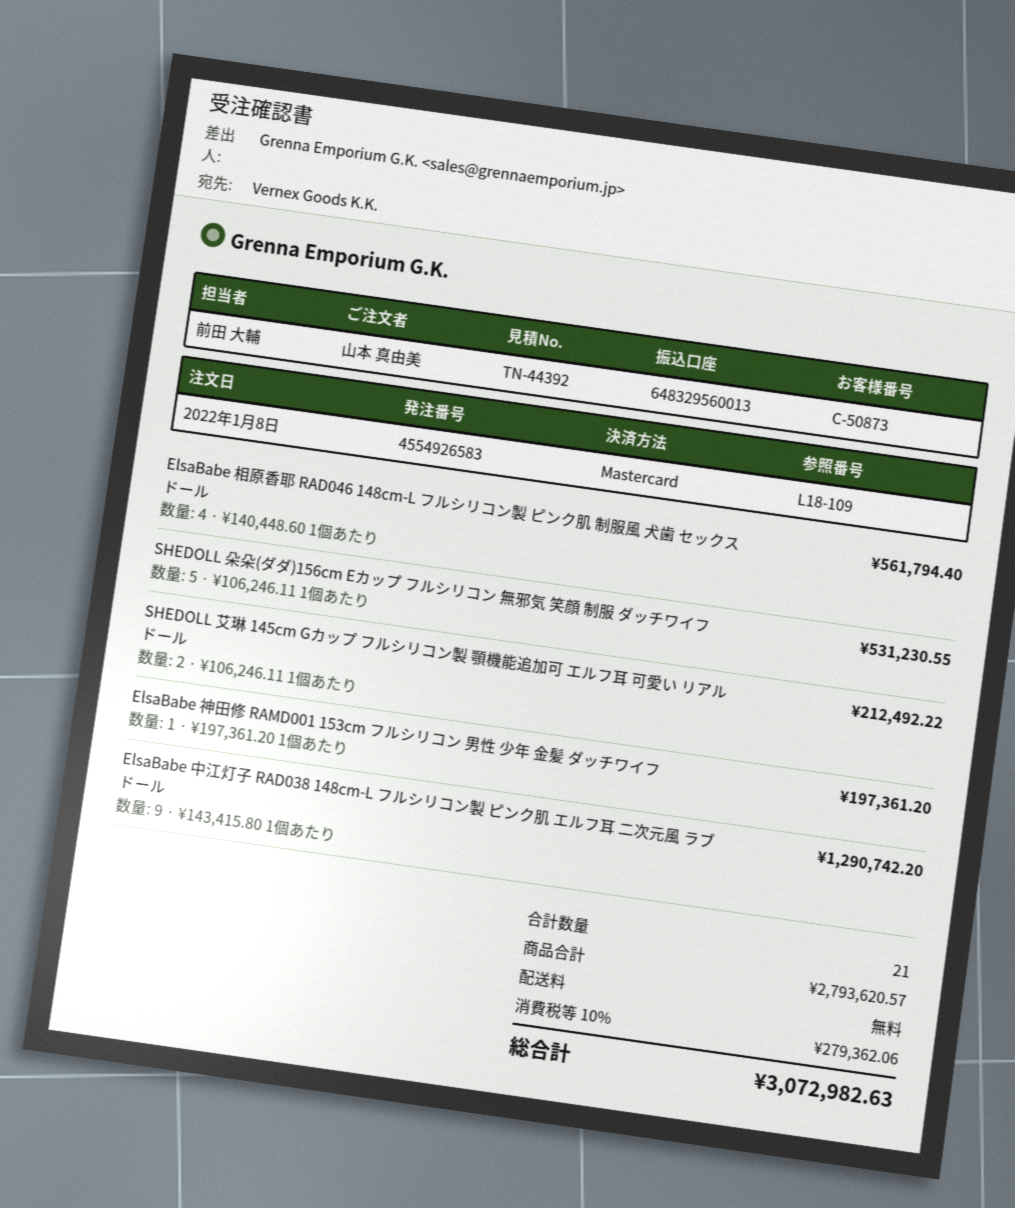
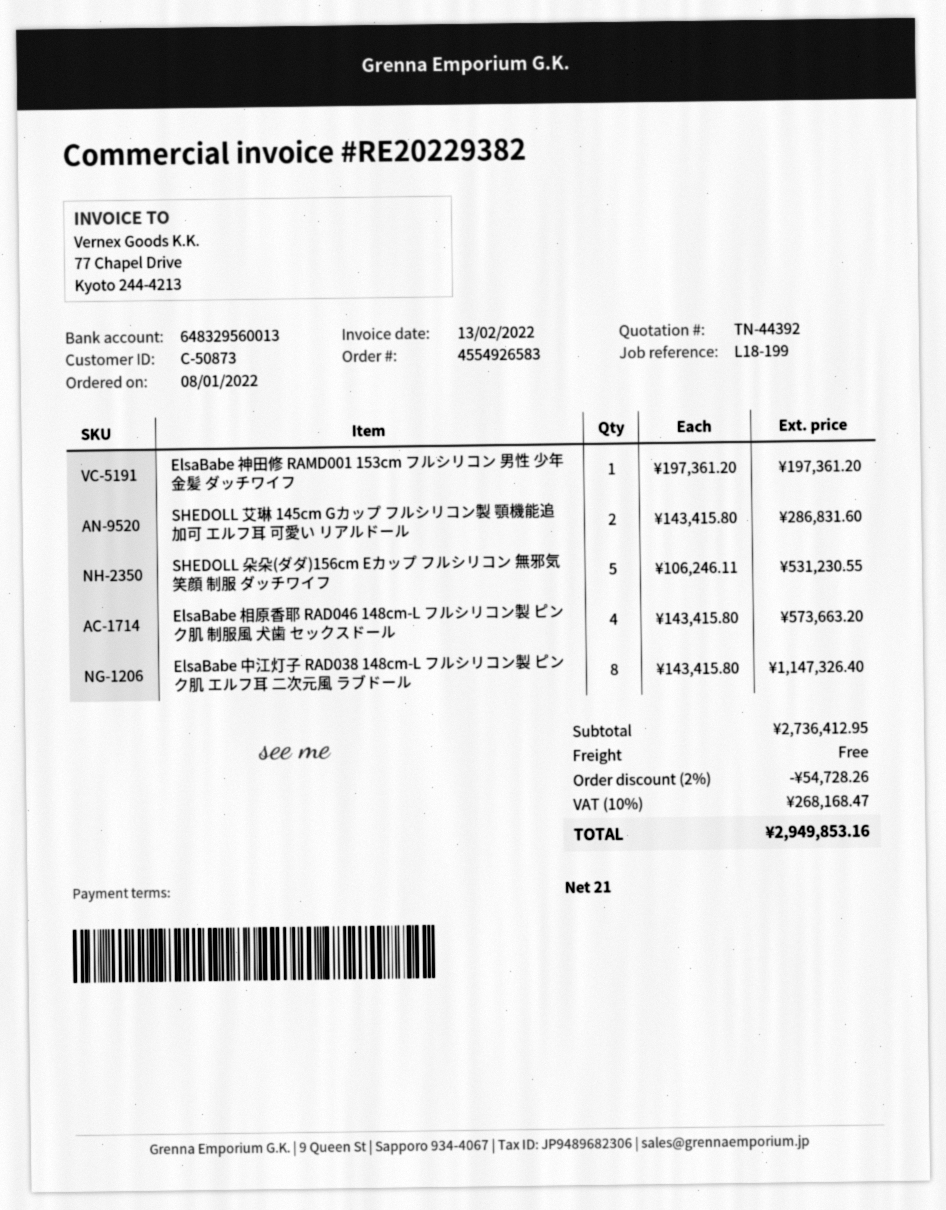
reference: L18-109 -> L18-199
ElsaBabe 相原香耶 RAD046 148cm-L フルシリコン製 ピンク肌 制服風 犬歯 セックスドール: 4 x 140448.60 = 561794.40 -> 4 x 143415.80 = 573663.20
SHEDOLL 艾琳 145cm Gカップ フルシリコン製 顎機能追加可 エルフ耳 可愛い リアルドール: 2 x 106246.11 = 212492.22 -> 2 x 143415.80 = 286831.60
ElsaBabe 中江灯子 RAD038 148cm-L フルシリコン製 ピンク肌 エルフ耳 二次元風 ラブドール: 9 x 143415.80 = 1290742.20 -> 8 x 143415.80 = 1147326.40
subtotal: 2793620.57 -> 2736412.95
discount: none -> 2% = 54728.26
tax: 10% = 279362.06 -> 10% = 268168.47
total: 3072982.63 -> 2949853.16

